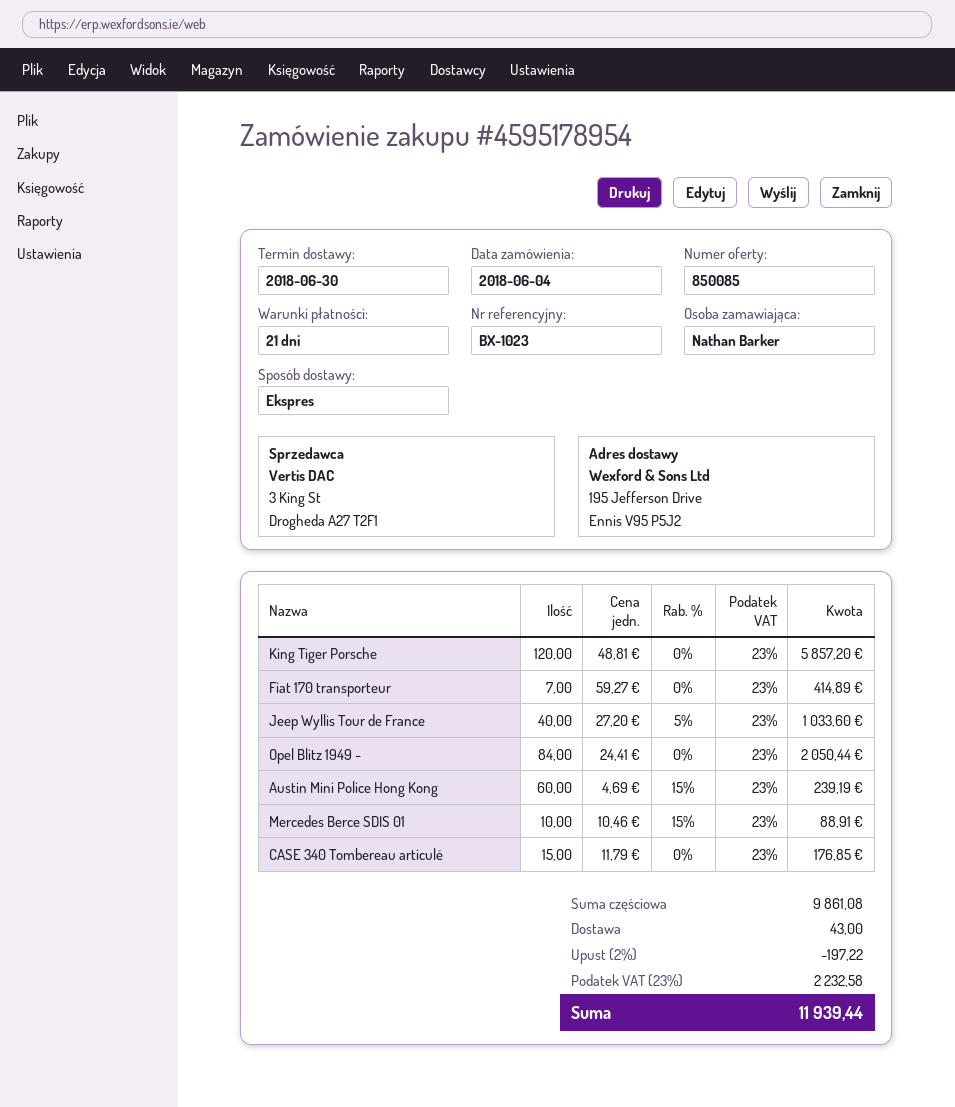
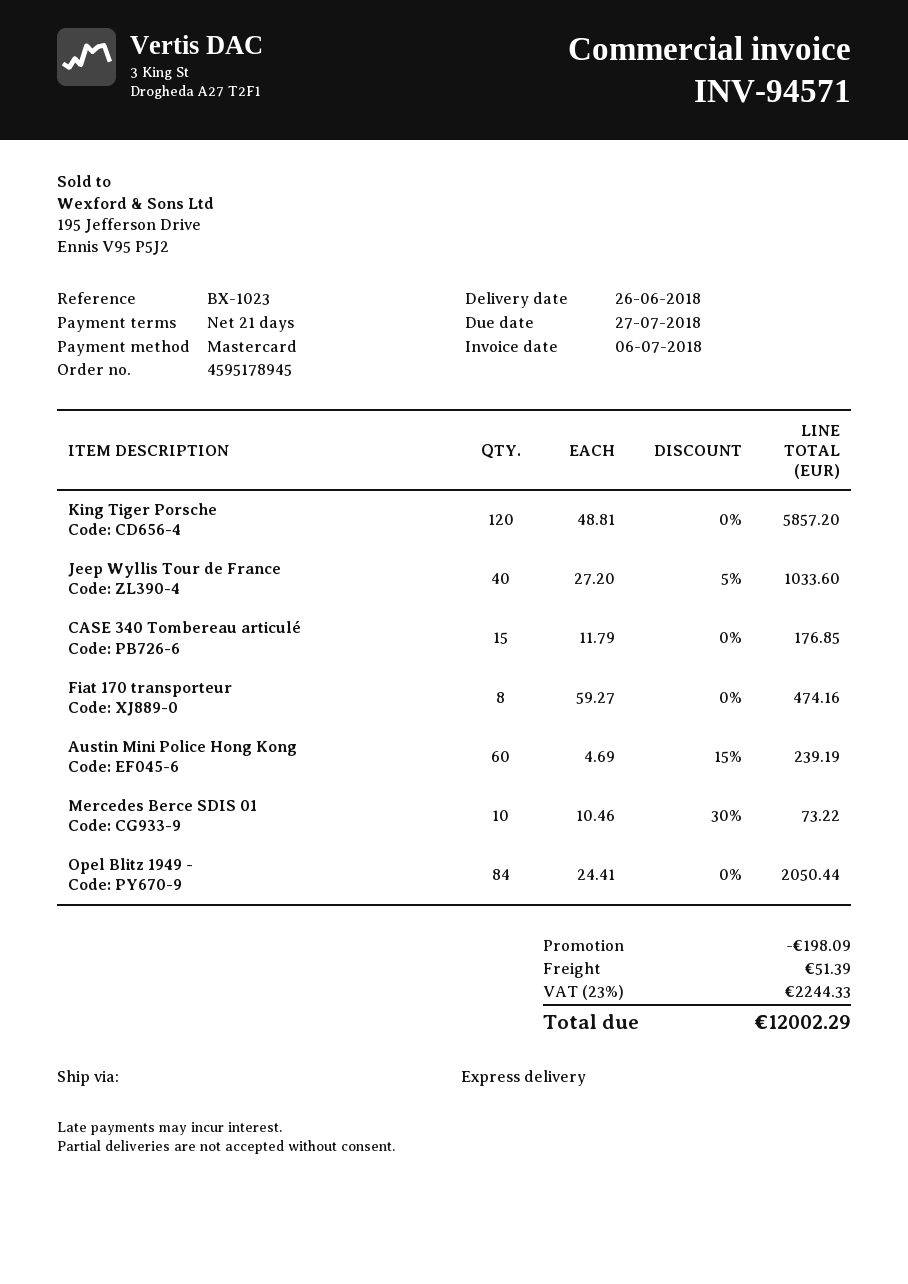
order number: 4595178954 -> 4595178945
delivery date: 2018-06-30 -> 2018-06-26
Fiat 170 transporteur: 7 x 59.27 = 414.89 -> 8 x 59.27 = 474.16
Mercedes Berce SDIS 01: 10 x 10.46 - 15% = 88.91 -> 10 x 10.46 - 30% = 73.22
discount: 197.22 -> 198.09
shipping: 43.00 -> 51.39
tax: 23% = 2232.58 -> 23% = 2244.33
total: 11939.44 -> 12002.29

